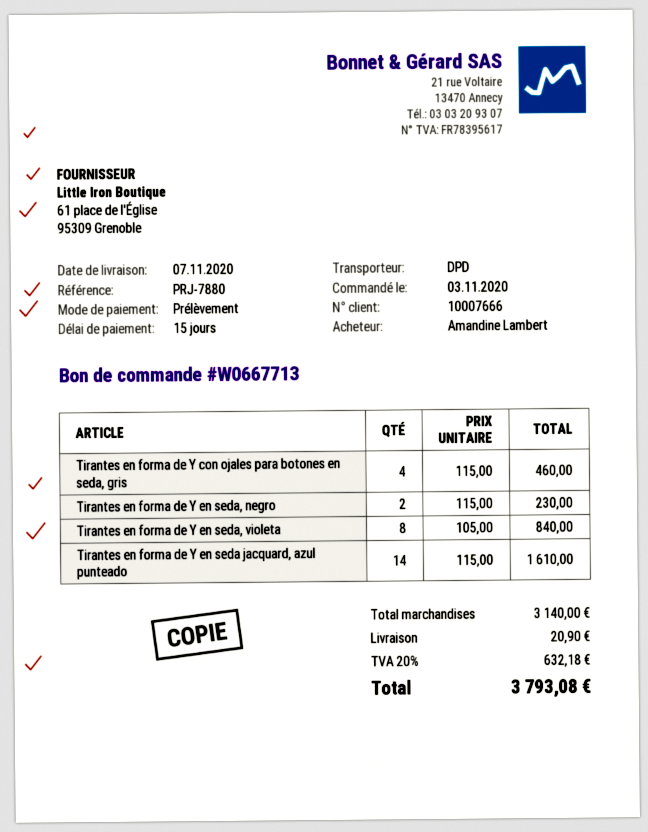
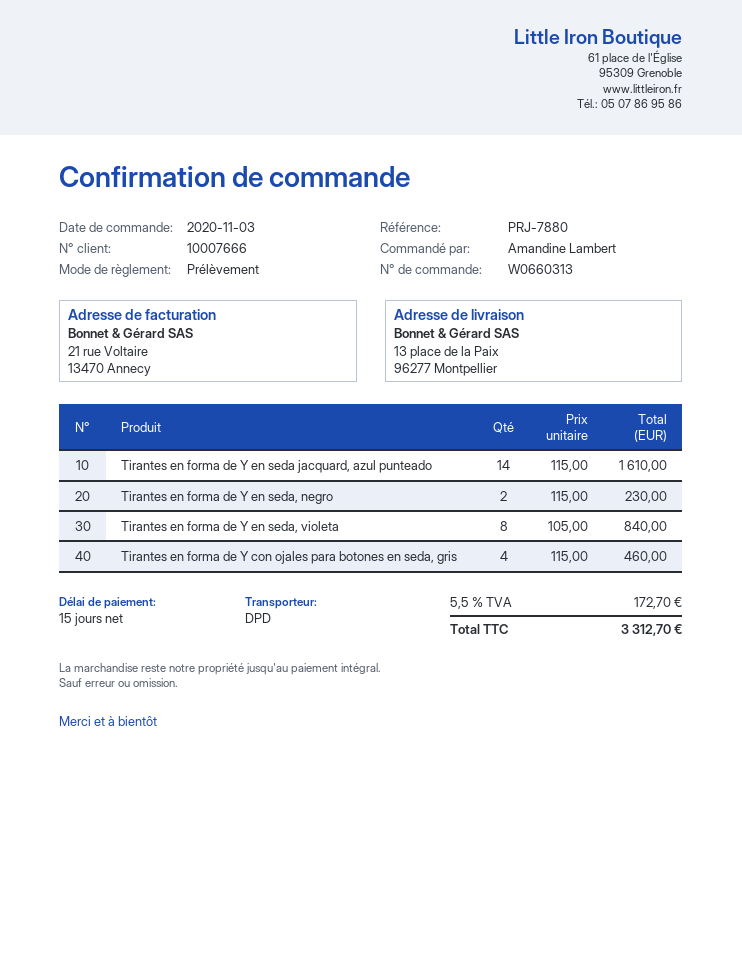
order number: W0667713 -> W0660313
shipping: 20.90 -> none
tax: 20% = 632.18 -> 5.5% = 172.70
total: 3793.08 -> 3312.70

